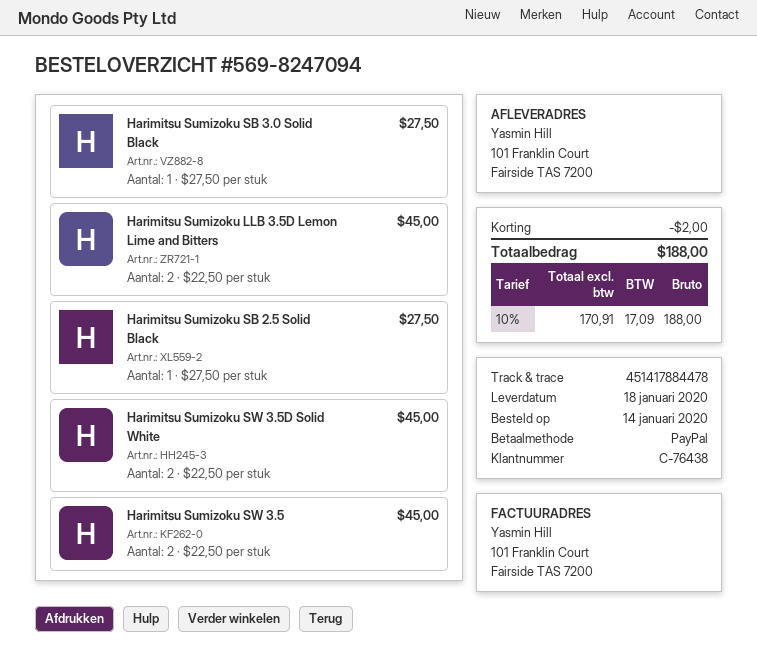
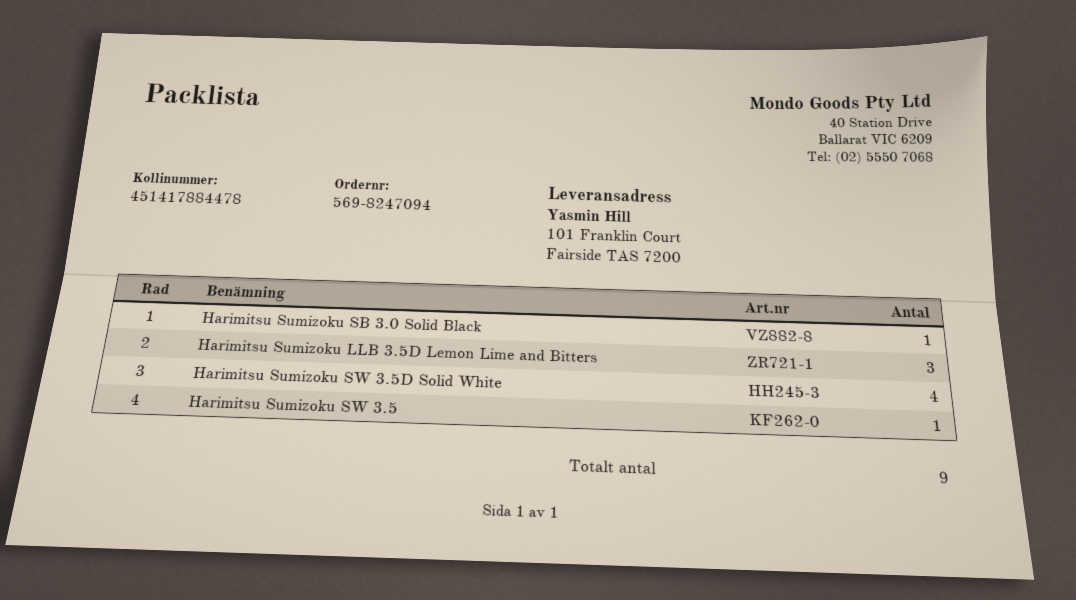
Harimitsu Sumizoku LLB 3.5D Lemon Lime and Bitters: 2 -> 3
Harimitsu Sumizoku SB 2.5 Solid Black: 1 -> none
Harimitsu Sumizoku SW 3.5D Solid White: 2 -> 4
Harimitsu Sumizoku SW 3.5: 2 -> 1

